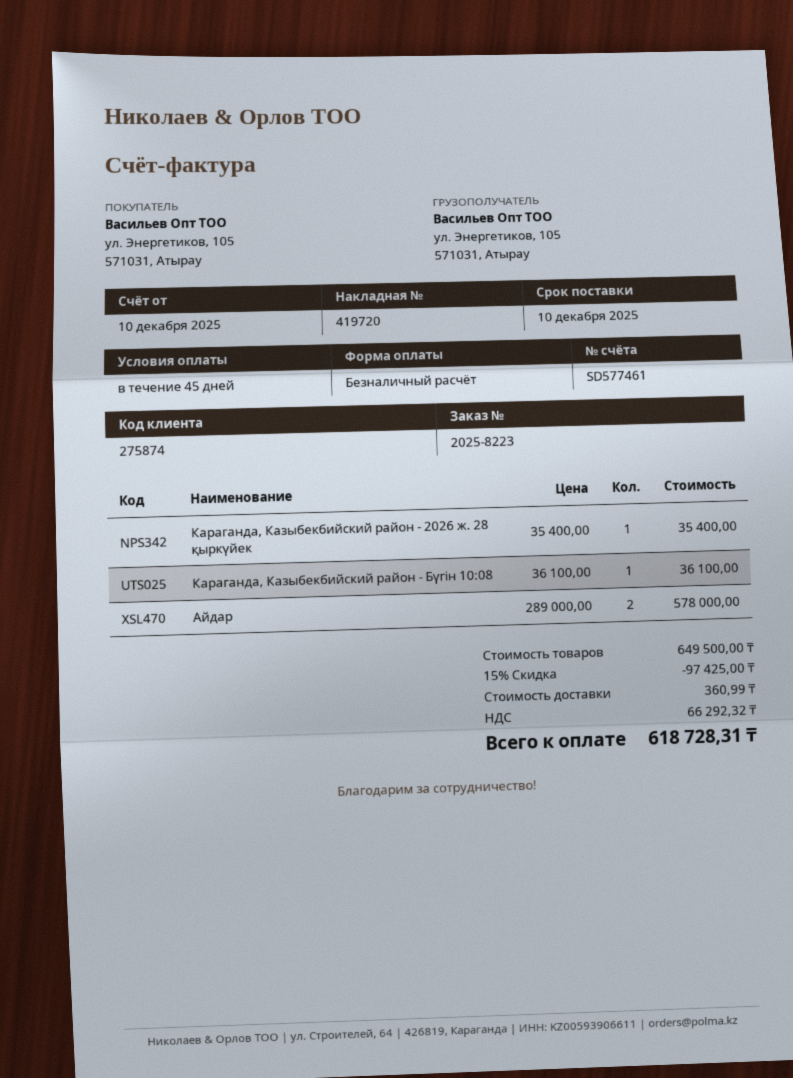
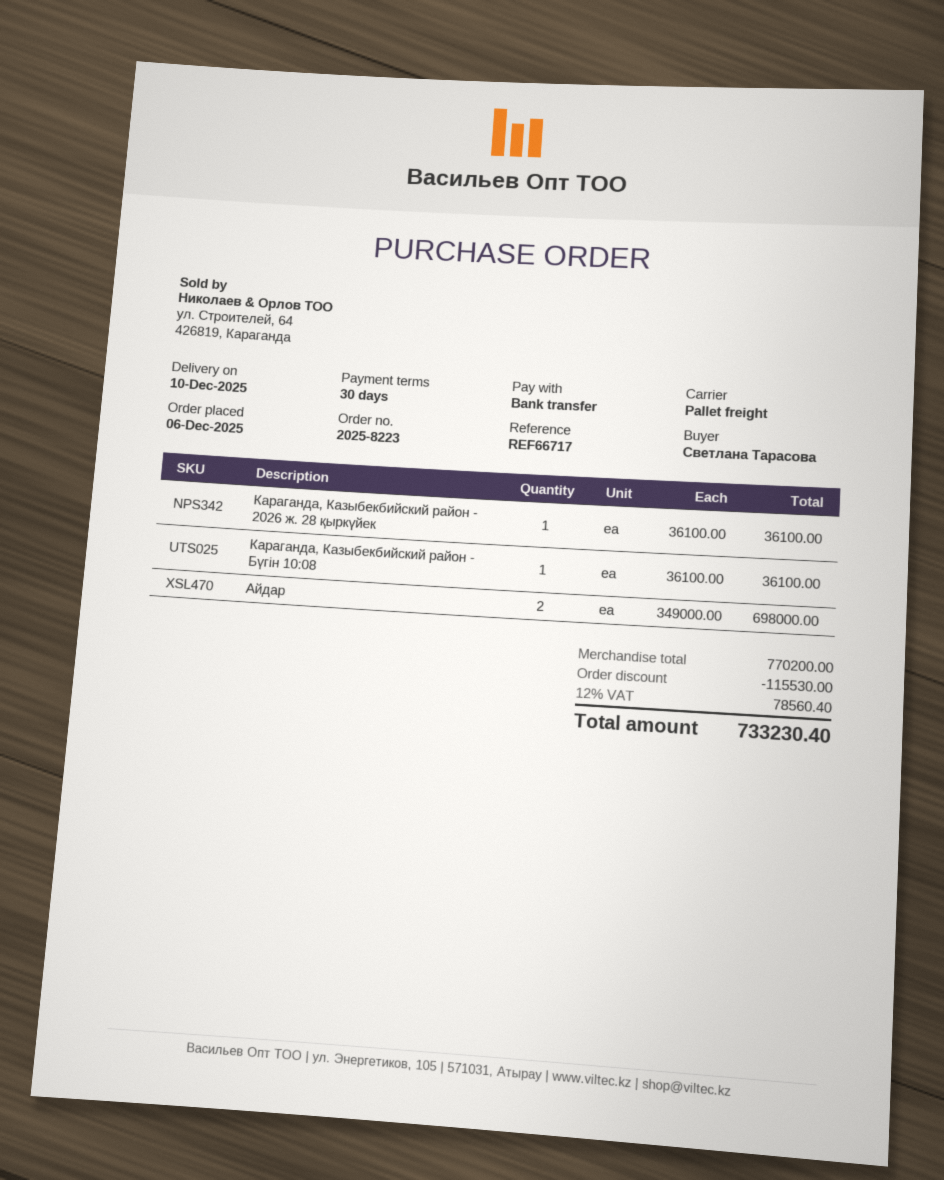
payment terms: 45 days -> 30 days
Караганда, Казыбекбийский район - 2026 ж. 28 қыркүйек: 1 x 35400.00 = 35400.00 -> 1 x 36100.00 = 36100.00
Айдар: 2 x 289000.00 = 578000.00 -> 2 x 349000.00 = 698000.00
subtotal: 649500.00 -> 770200.00
discount: 97425.00 -> 115530.00
shipping: 360.99 -> none
tax: 66292.32 -> 78560.40
total: 618728.31 -> 733230.40

